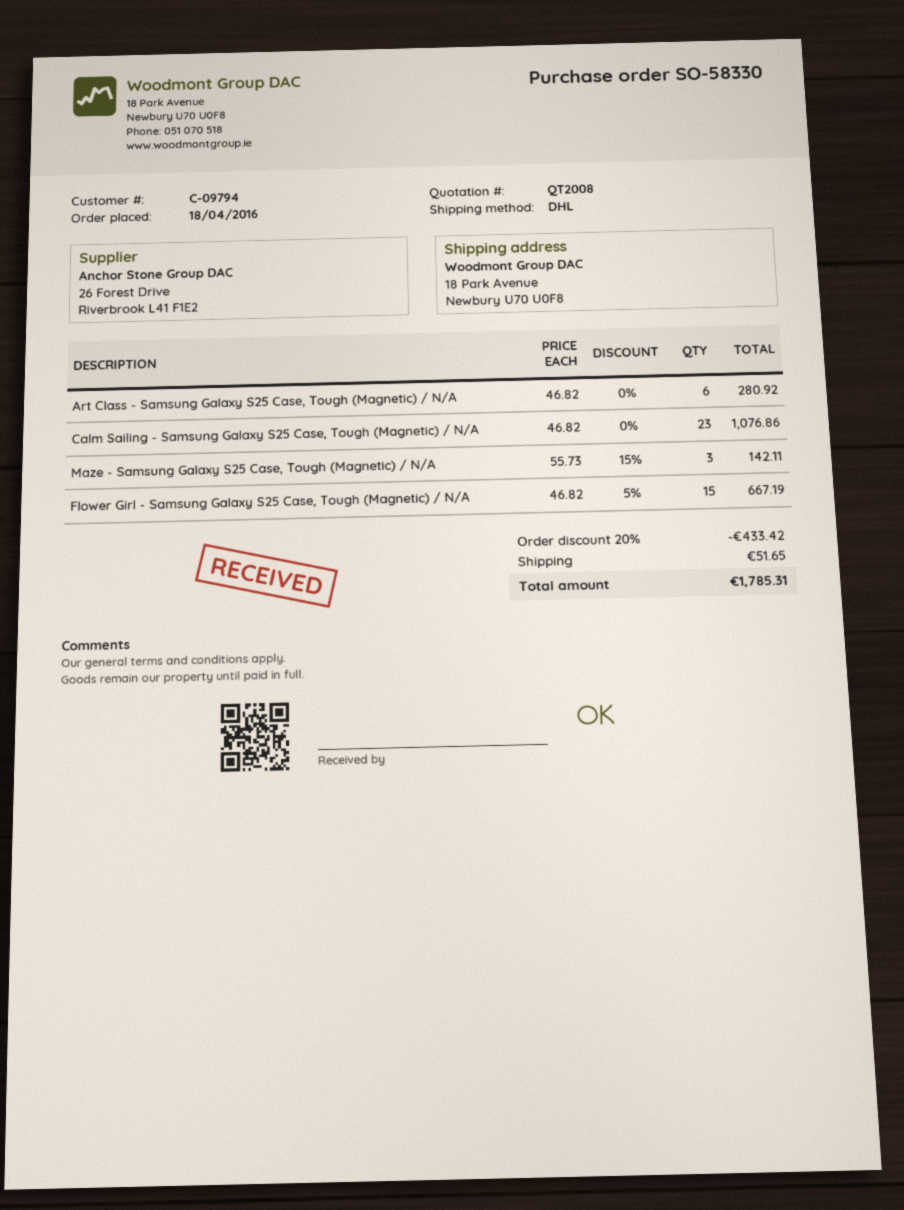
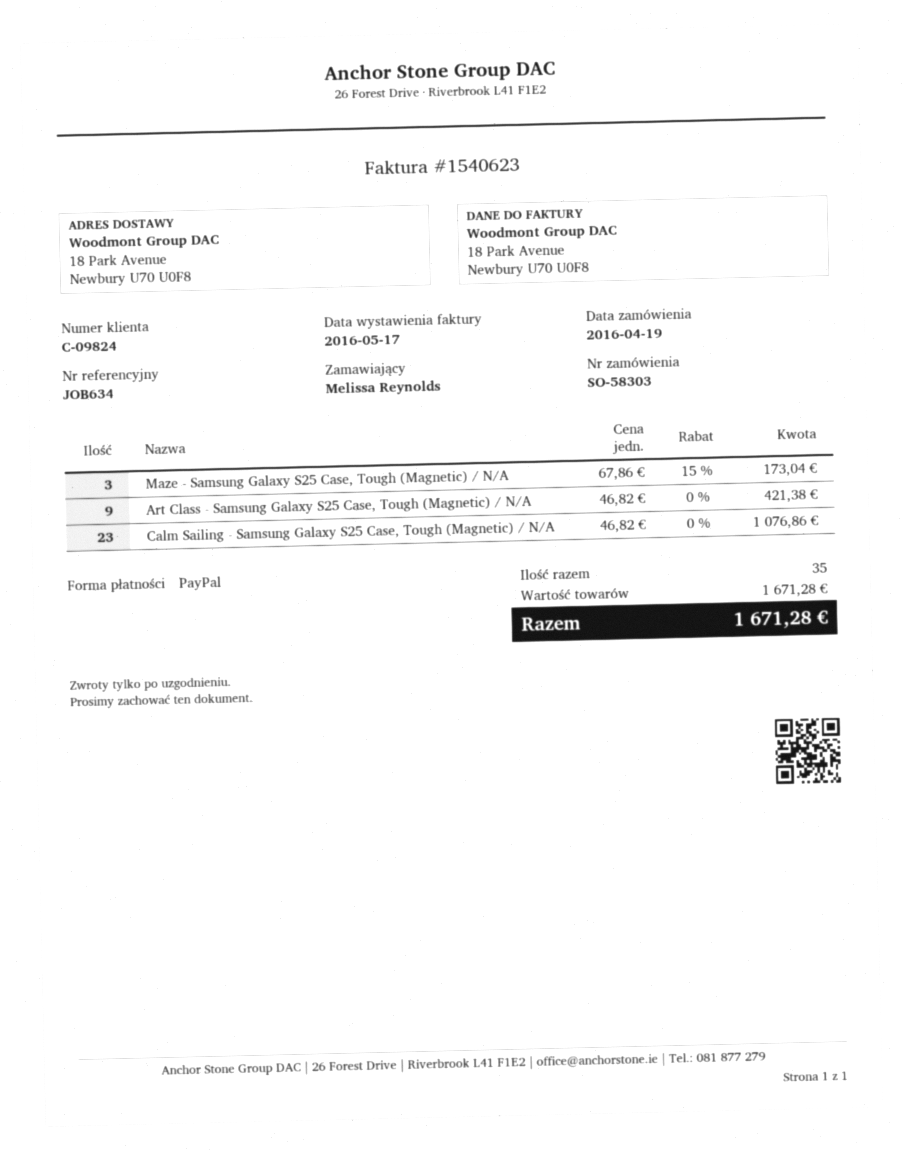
order number: SO-58330 -> SO-58303
order date: 2016-04-18 -> 2016-04-19
customer number: C-09794 -> C-09824
Art Class - Samsung Galaxy S25 Case, Tough (Magnetic) / N/A: 6 x 46.82 = 280.92 -> 9 x 46.82 = 421.38
Maze - Samsung Galaxy S25 Case, Tough (Magnetic) / N/A: 3 x 55.73 - 15% = 142.11 -> 3 x 67.86 - 15% = 173.04
Flower Girl - Samsung Galaxy S25 Case, Tough (Magnetic) / N/A: 15 x 46.82 - 5% = 667.19 -> none
discount: 20% = 433.42 -> none
shipping: 51.65 -> none
total: 1785.31 -> 1671.28

